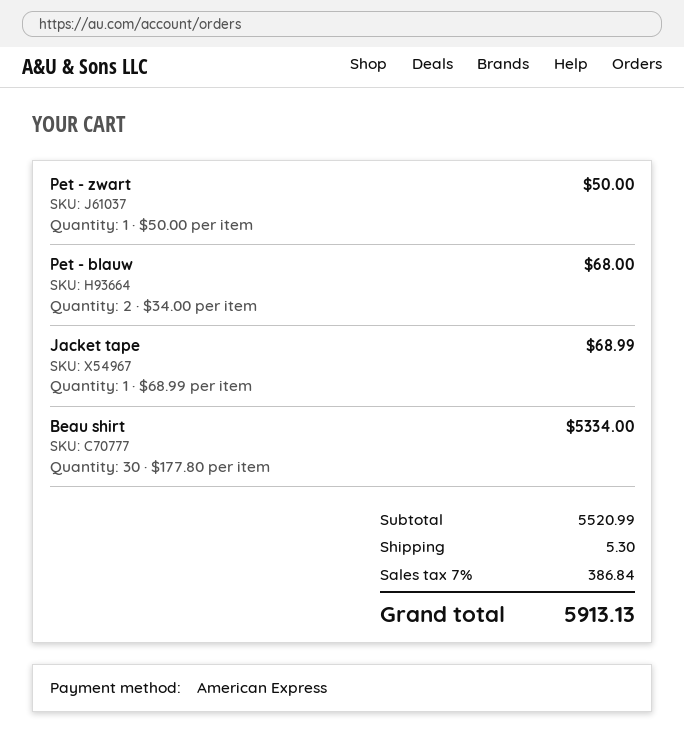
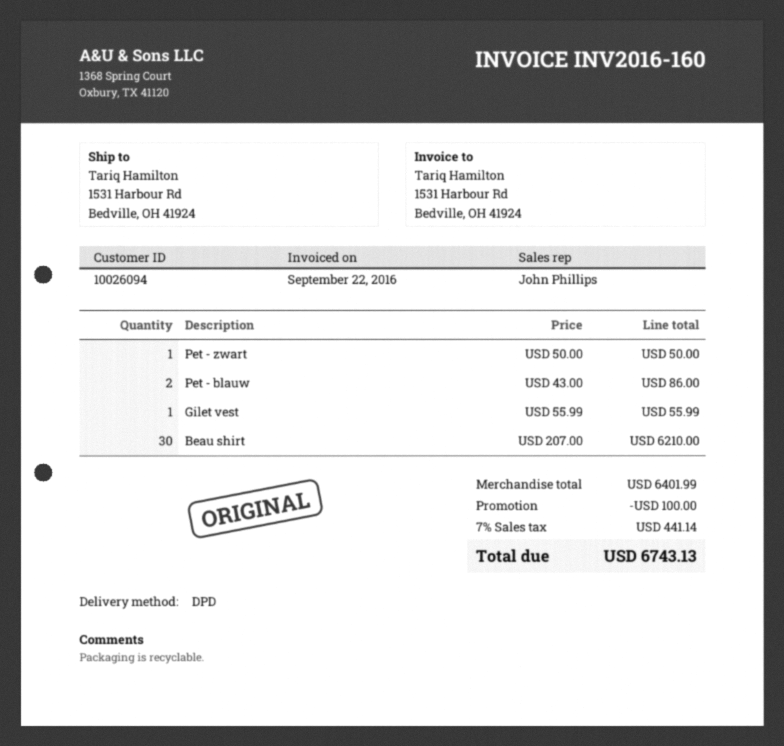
Pet - blauw: 2 x 34.00 = 68.00 -> 2 x 43.00 = 86.00
Jacket tape: 1 x 68.99 = 68.99 -> none
Beau shirt: 30 x 177.80 = 5334.00 -> 30 x 207.00 = 6210.00
Gilet vest: none -> 1 x 55.99 = 55.99
subtotal: 5520.99 -> 6401.99
discount: none -> 100.00
shipping: 5.30 -> none
tax: 7% = 386.84 -> 7% = 441.14
total: 5913.13 -> 6743.13

